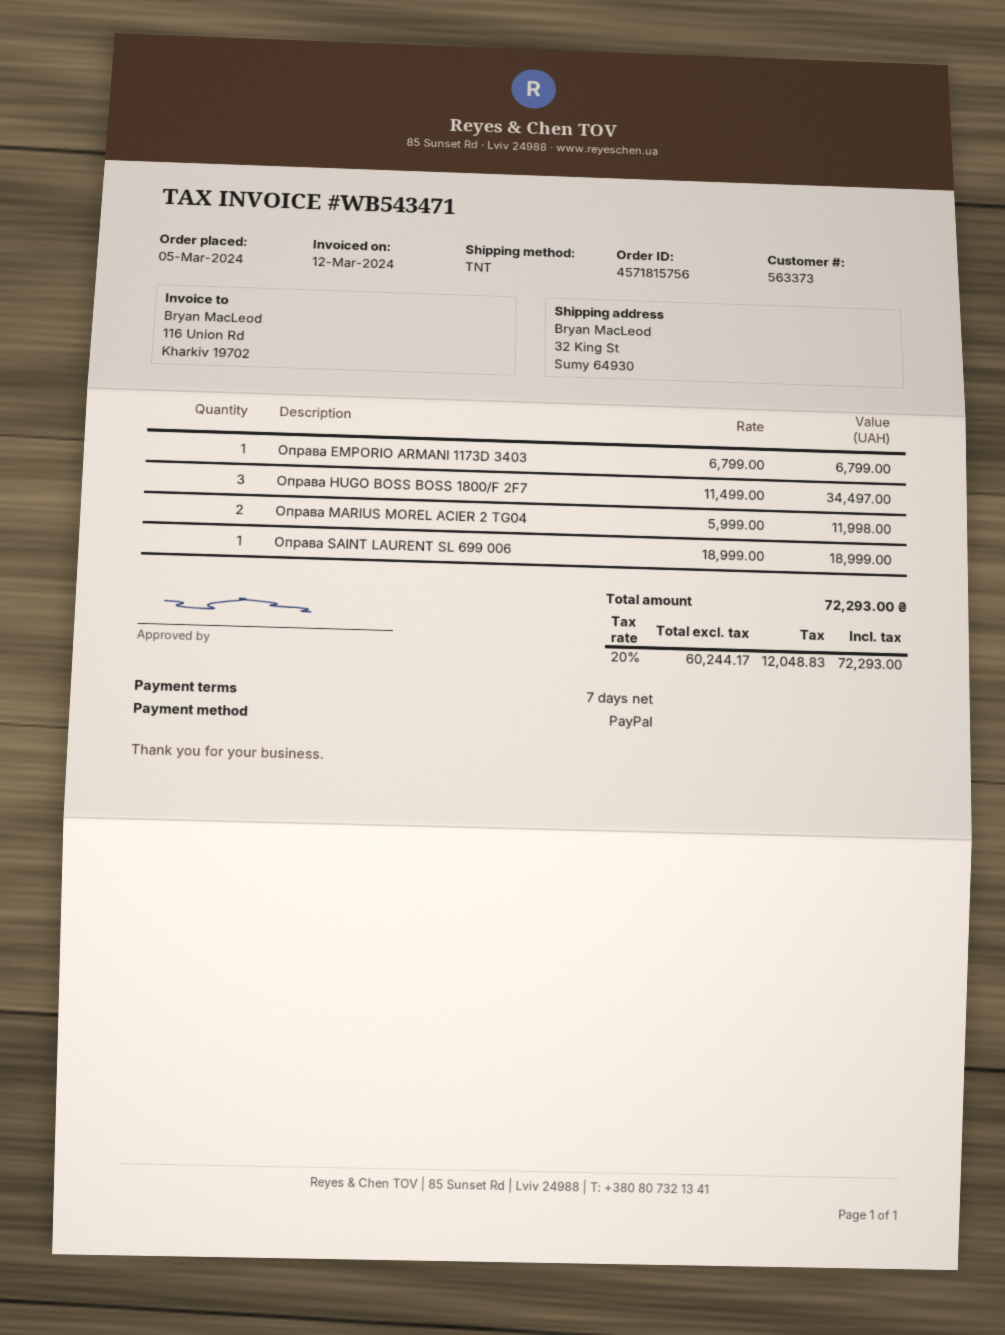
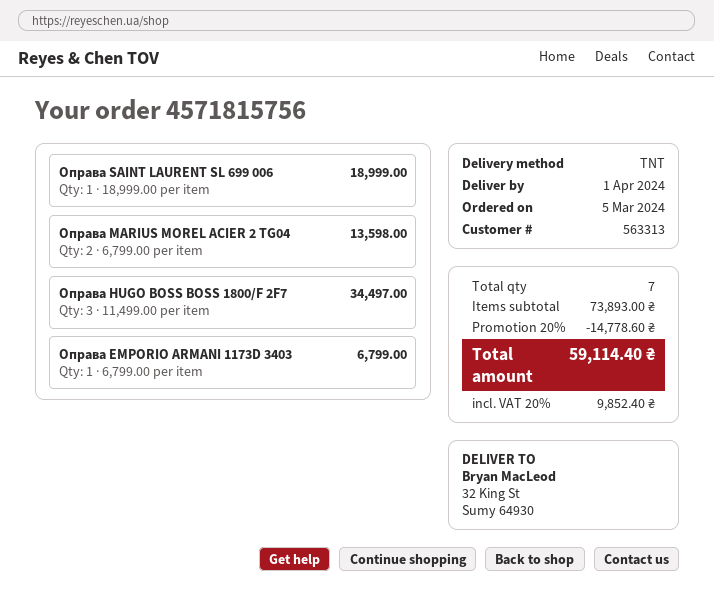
customer number: 563373 -> 563313
Оправа MARIUS MOREL ACIER 2 TG04: 2 x 5999.00 = 11998.00 -> 2 x 6799.00 = 13598.00
discount: none -> 20% = 14778.60
tax: 20% = 12048.83 -> 20% = 9852.40
total: 72293.00 -> 59114.40

